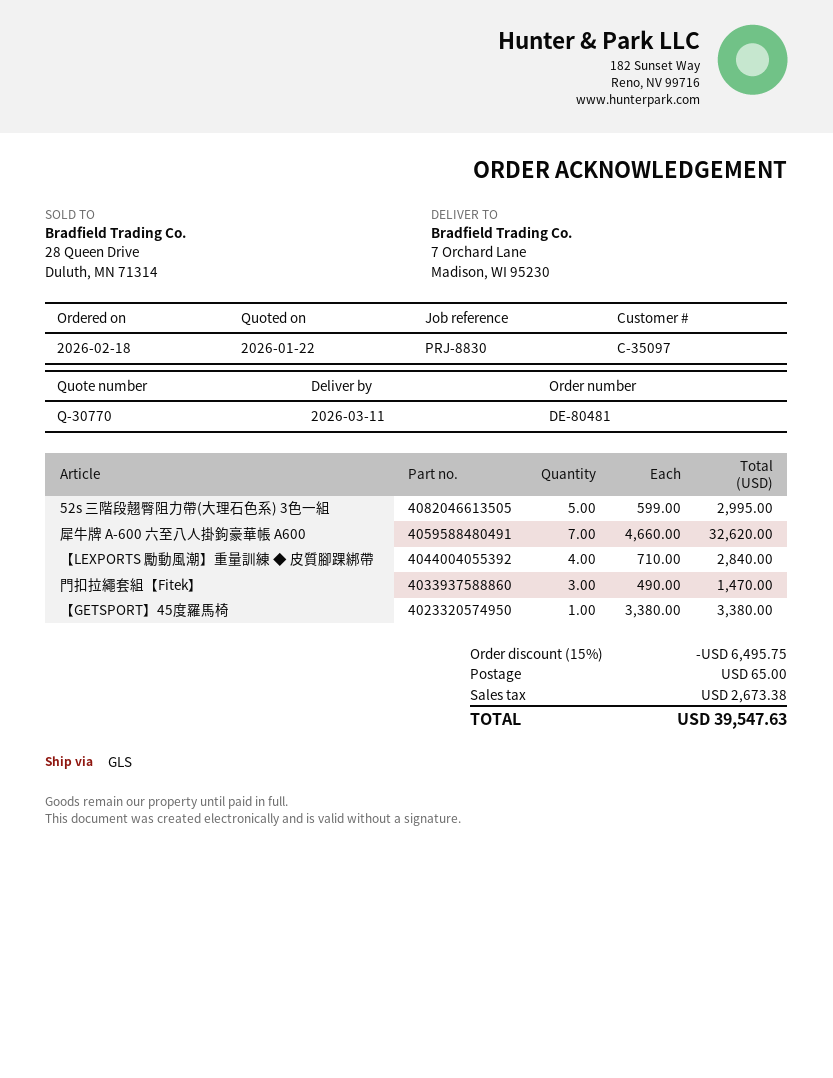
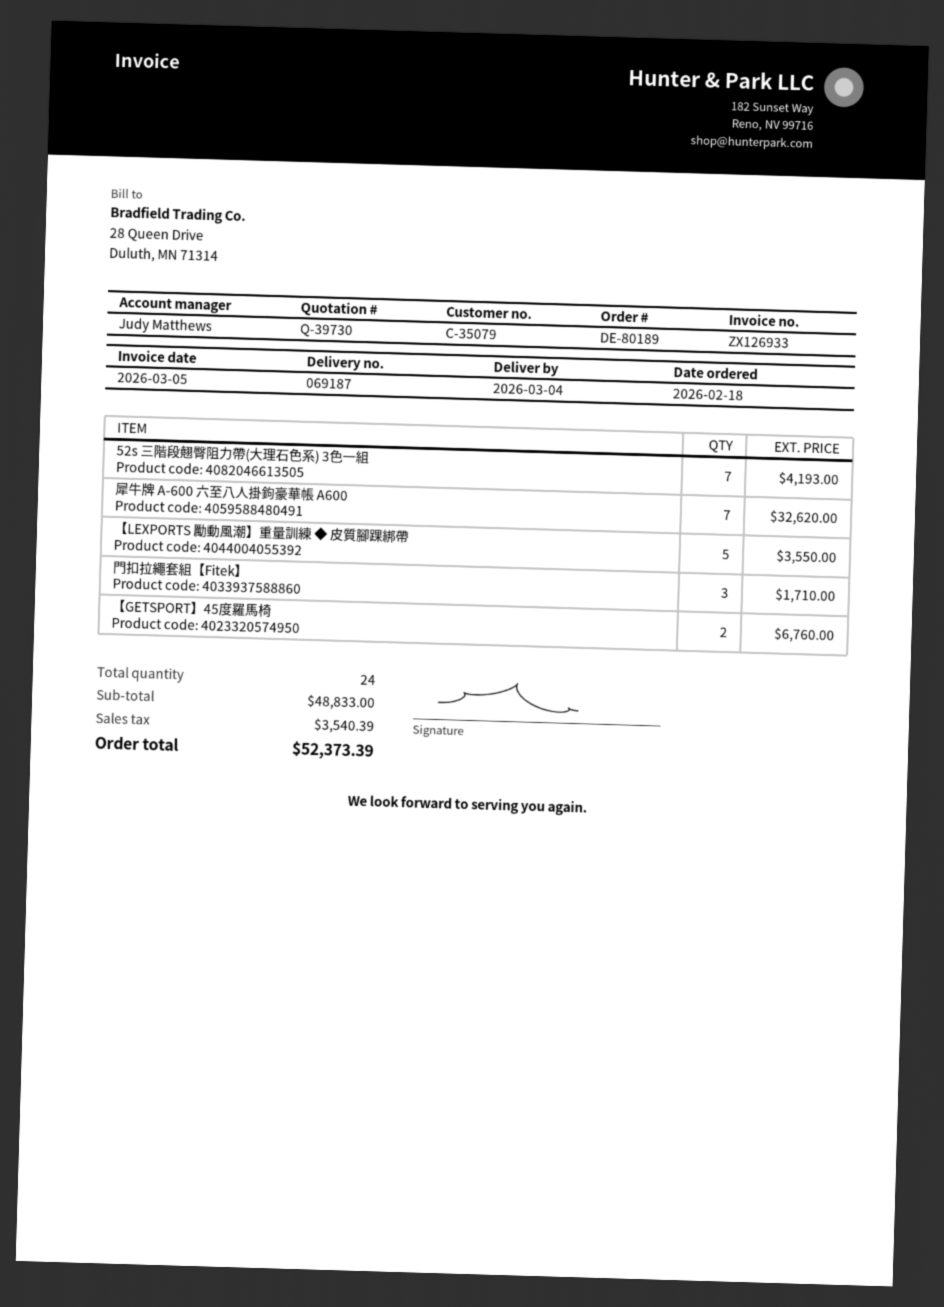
quote number: Q-30770 -> Q-39730
order number: DE-80481 -> DE-80189
delivery date: 2026-03-11 -> 2026-03-04
customer number: C-35097 -> C-35079
52s 三階段翹臀阻力帶(大理石色系) 3色一組: 5 for 2995.00 -> 7 for 4193.00
【LEXPORTS 勵動風潮】重量訓練 ◆ 皮質腳踝綁帶: 4 for 2840.00 -> 5 for 3550.00
門扣拉繩套組【Fitek】: 3 for 1470.00 -> 3 for 1710.00
【GETSPORT】45度羅馬椅: 1 for 3380.00 -> 2 for 6760.00
discount: 15% = 6495.75 -> none
shipping: 65.00 -> none
tax: 2673.38 -> 3540.39
total: 39547.63 -> 52373.39

